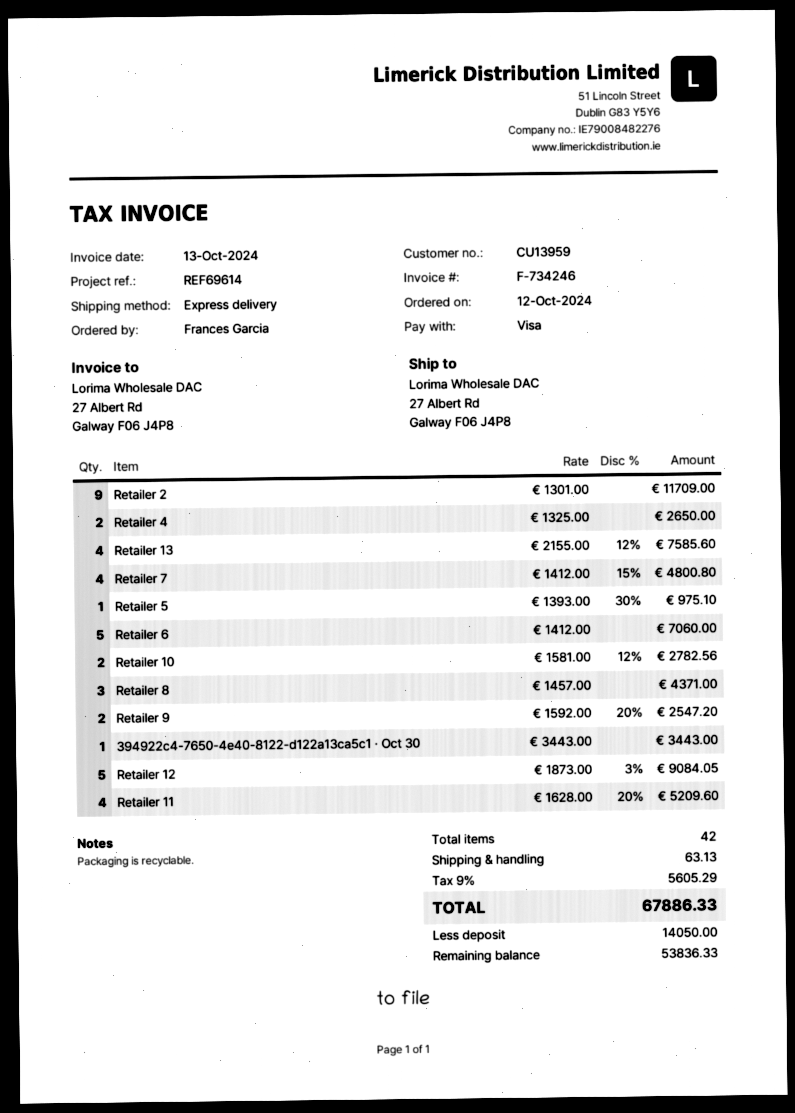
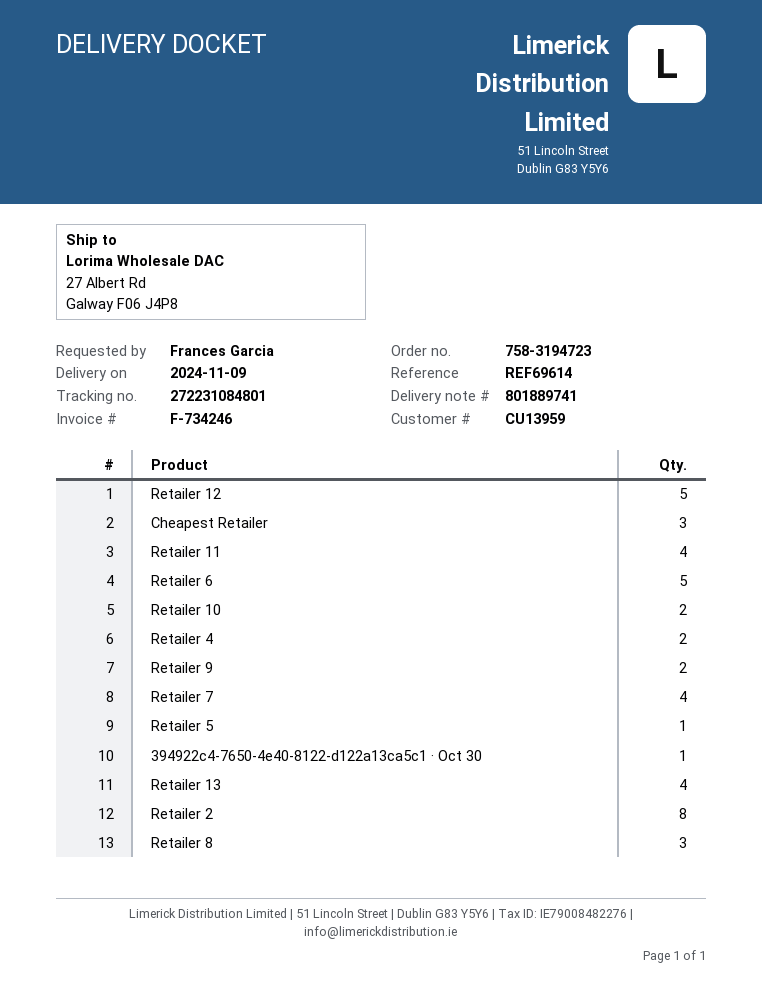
Retailer 2: 9 -> 8
Cheapest Retailer: none -> 3

